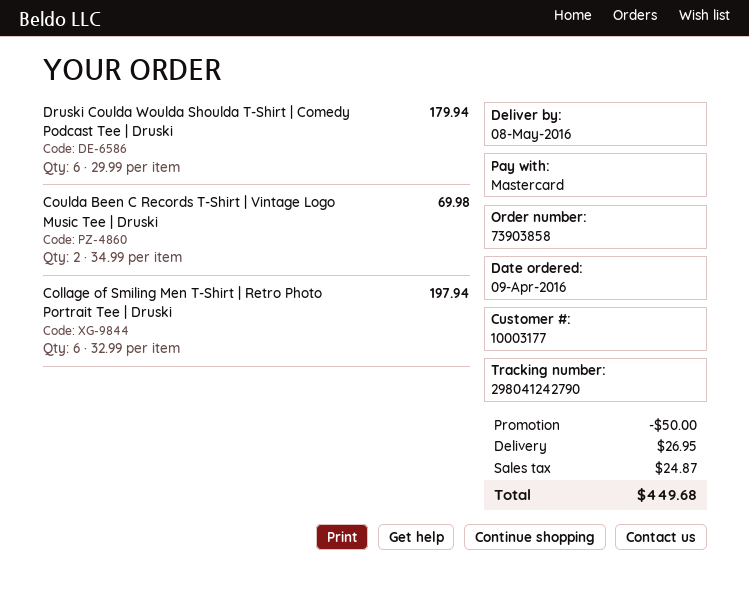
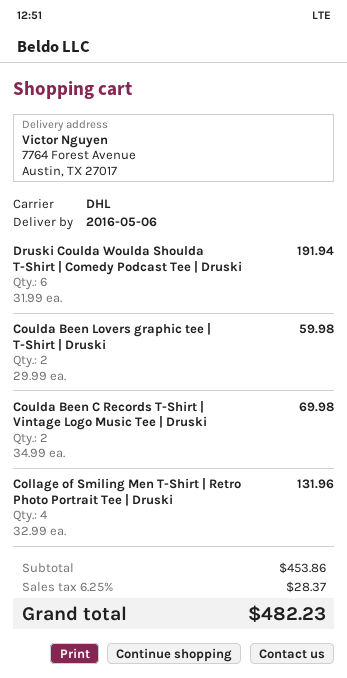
delivery date: 2016-05-08 -> 2016-05-06
Druski Coulda Woulda Shoulda T-Shirt | Comedy Podcast Tee | Druski: 6 x 29.99 = 179.94 -> 6 x 31.99 = 191.94
Collage of Smiling Men T-Shirt | Retro Photo Portrait Tee | Druski: 6 x 32.99 = 197.94 -> 4 x 32.99 = 131.96
Coulda Been Lovers graphic tee | T-Shirt | Druski: none -> 2 x 29.99 = 59.98
discount: 50.00 -> none
shipping: 26.95 -> none
tax: 24.87 -> 28.37
total: 449.68 -> 482.23

